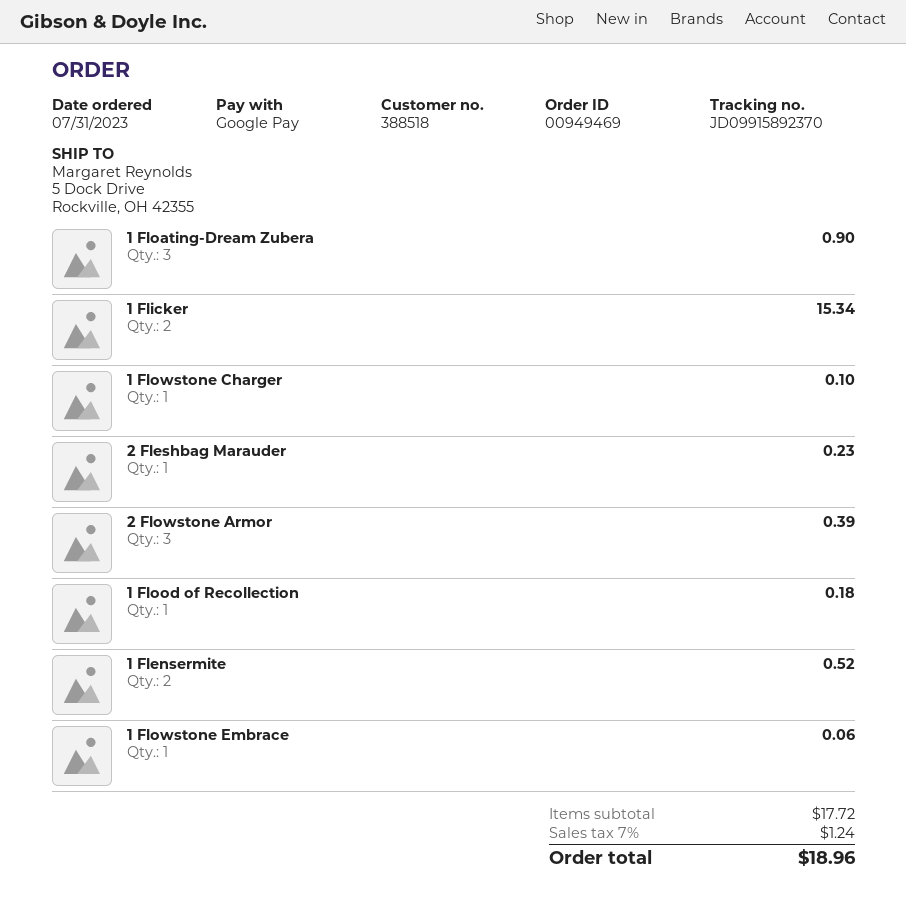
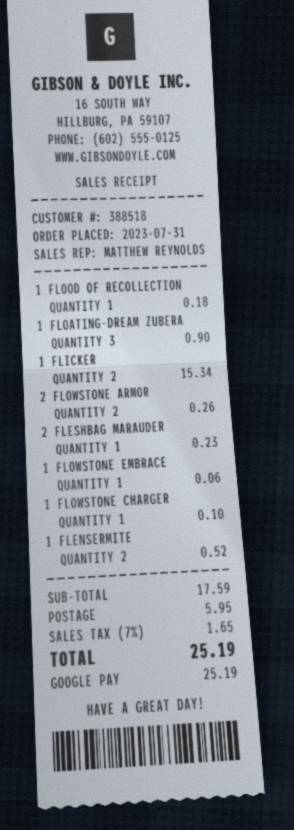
2 Flowstone Armor: 3 for 0.39 -> 2 for 0.26
subtotal: 17.72 -> 17.59
shipping: none -> 5.95
tax: 7% = 1.24 -> 7% = 1.65
total: 18.96 -> 25.19

